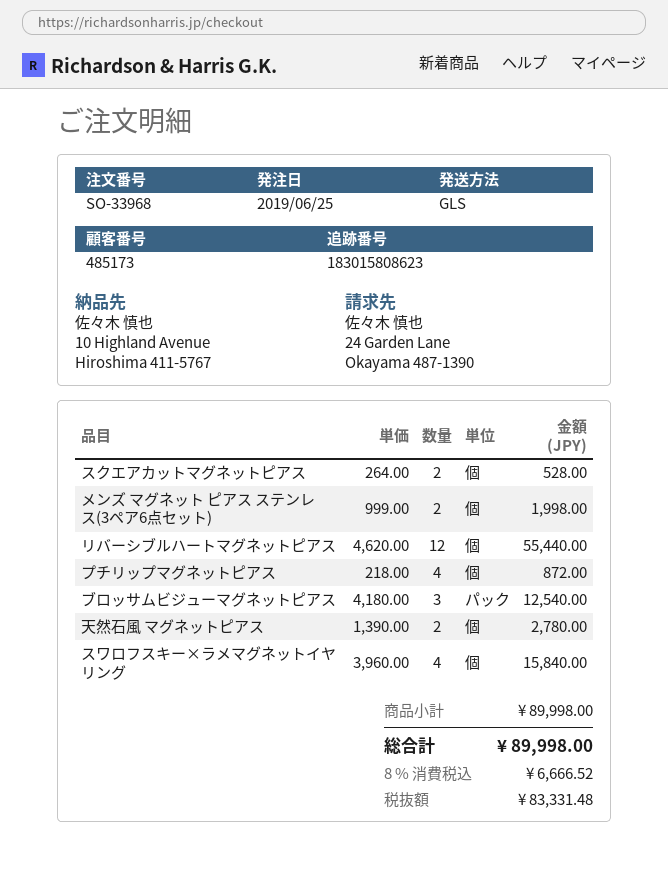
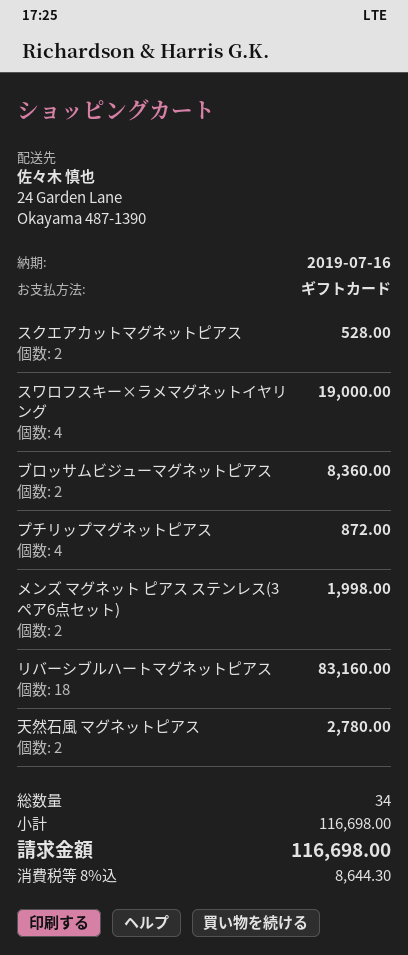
ship to: 10 Highland Avenue, Hiroshima 411-5767 -> 24 Garden Lane, Okayama 487-1390
リバーシブルハートマグネットピアス: 12 for 55440.00 -> 18 for 83160.00
ブロッサムビジューマグネットピアス: 3 for 12540.00 -> 2 for 8360.00
スワロフスキー×ラメマグネットイヤリング: 4 for 15840.00 -> 4 for 19000.00
subtotal: 89998.00 -> 116698.00
tax: 8% = 6666.52 -> 8% = 8644.30
total: 89998.00 -> 116698.00

